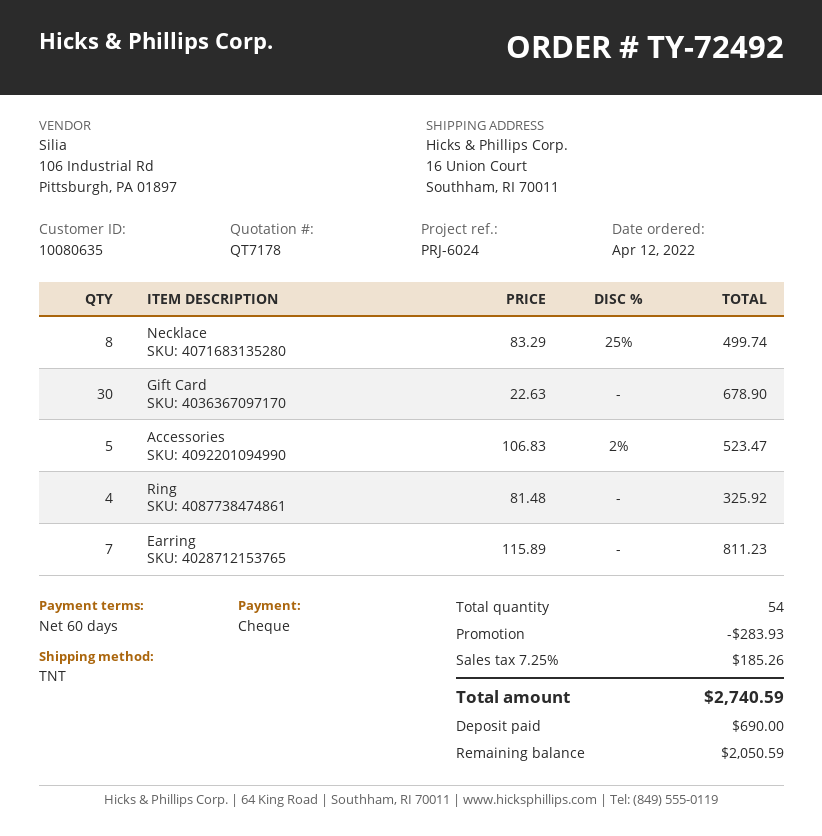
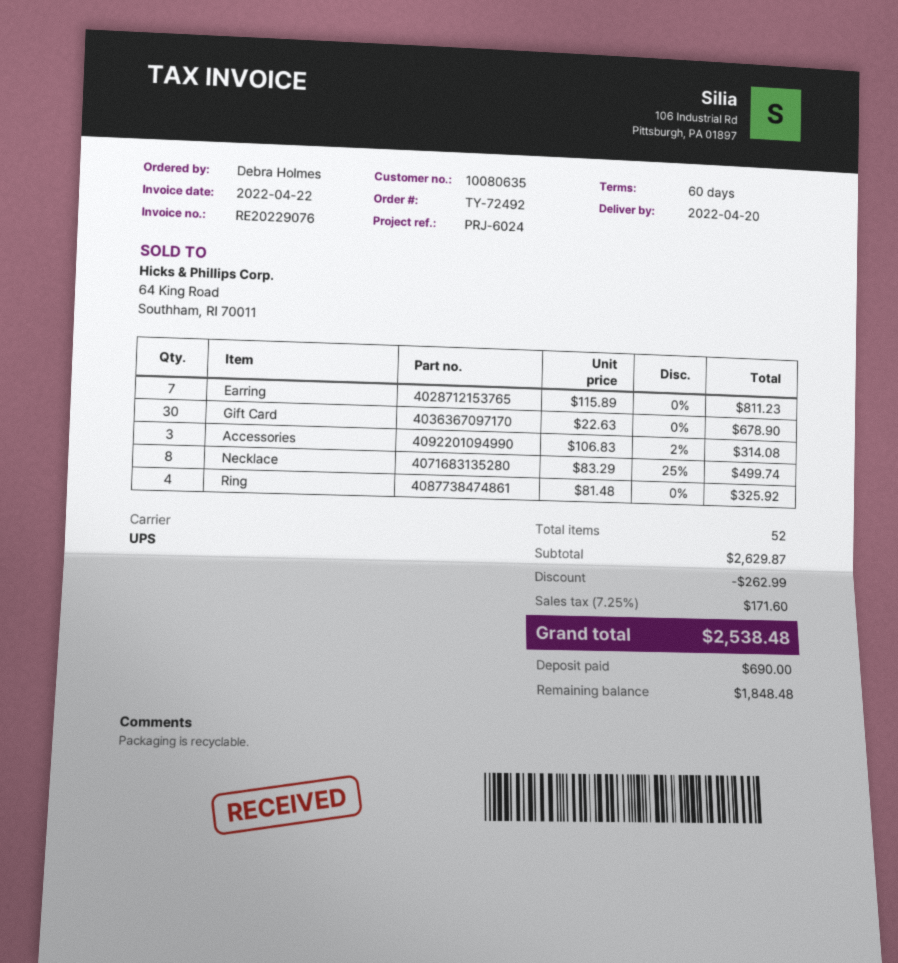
shipping method: TNT -> UPS
Accessories: 5 x 106.83 - 2% = 523.47 -> 3 x 106.83 - 2% = 314.08
total quantity: 54 -> 52
discount: 283.93 -> 262.99
tax: 7.25% = 185.26 -> 7.25% = 171.60
total: 2740.59 -> 2538.48
balance: 2050.59 -> 1848.48

